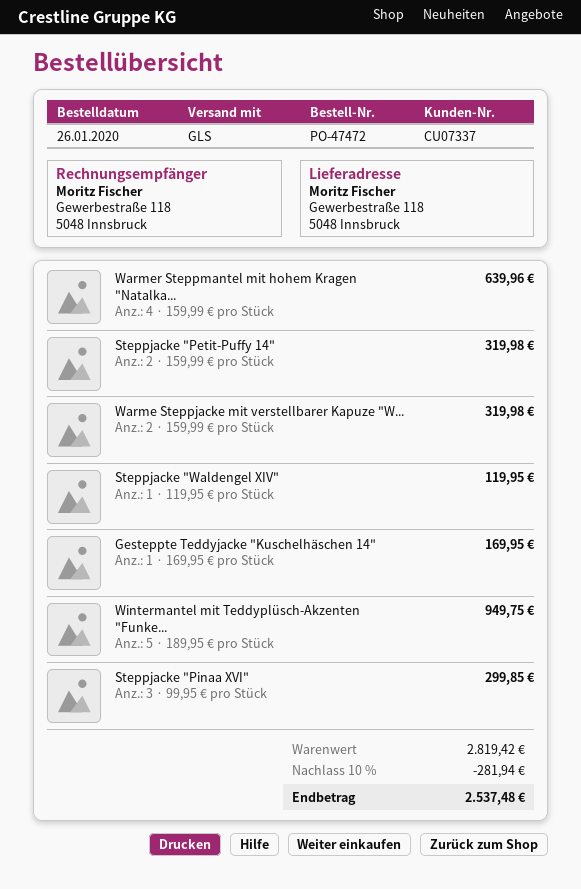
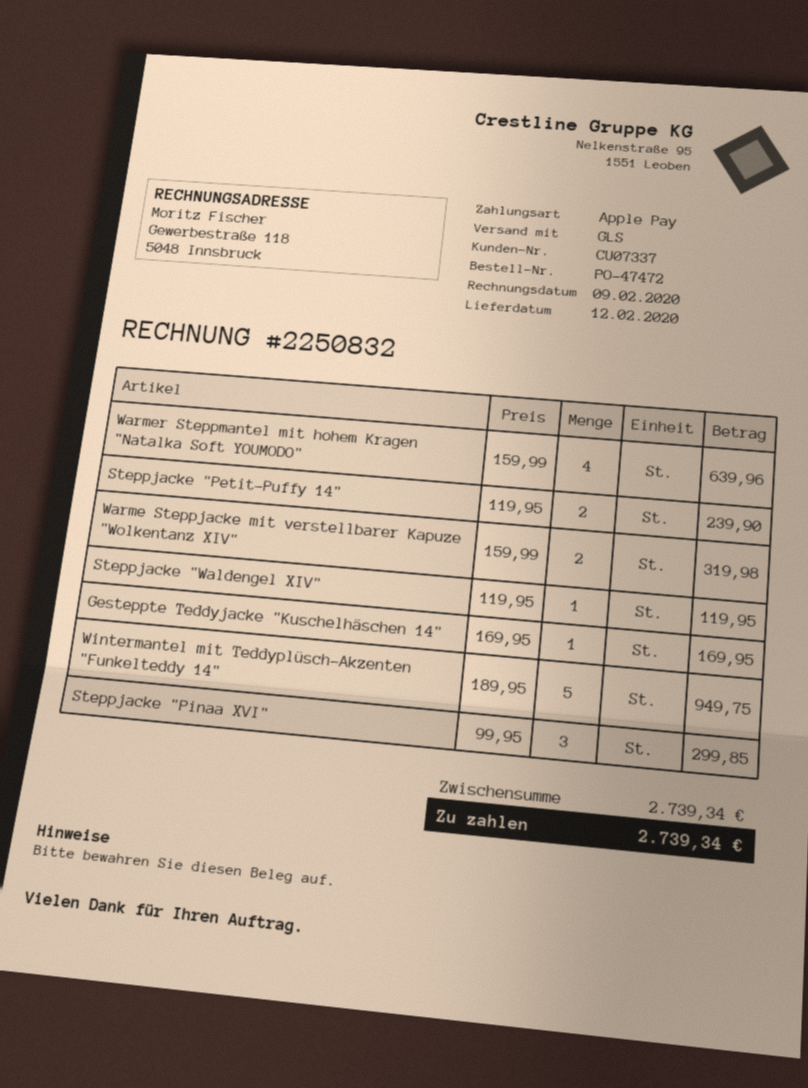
Steppjacke "Petit-Puffy 14": 2 x 159.99 = 319.98 -> 2 x 119.95 = 239.90
subtotal: 2819.42 -> 2739.34
discount: 10% = 281.94 -> none
total: 2537.48 -> 2739.34

